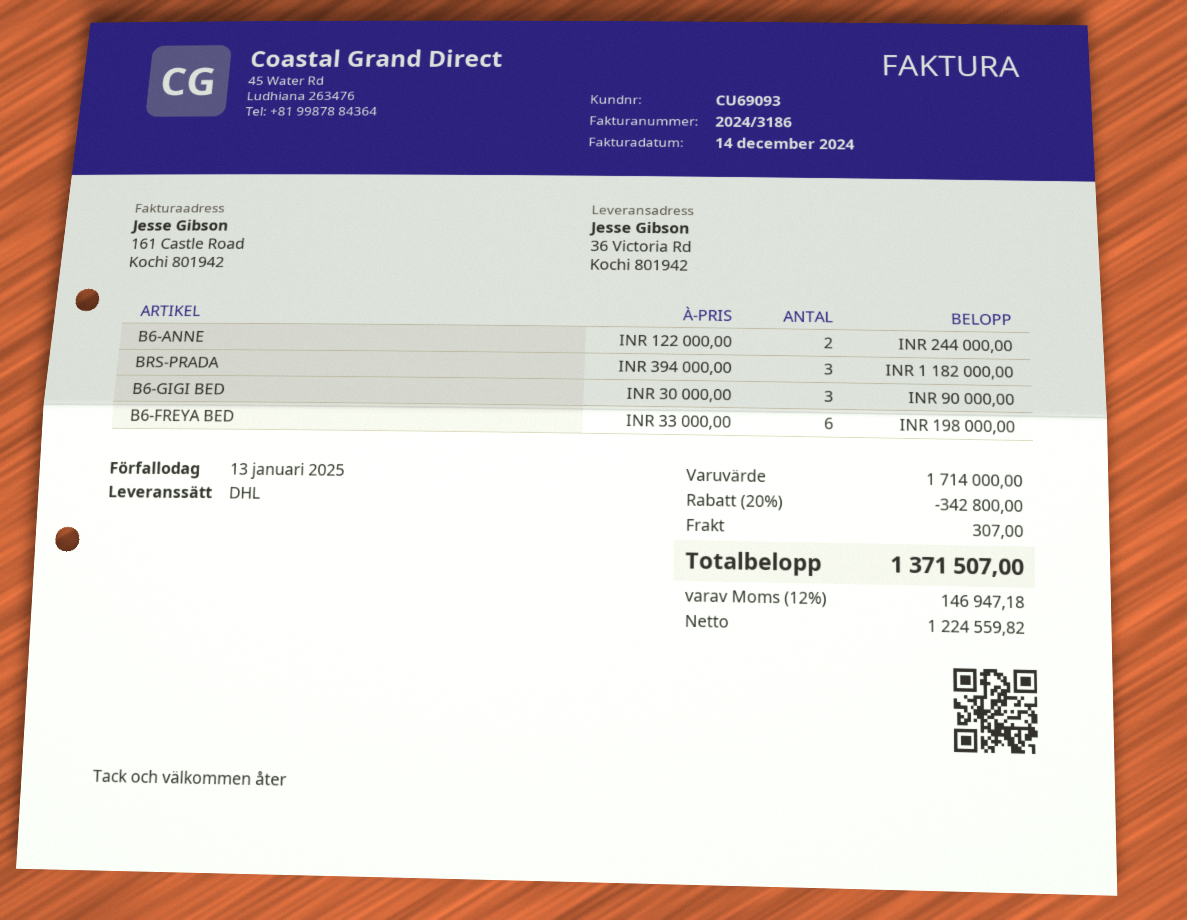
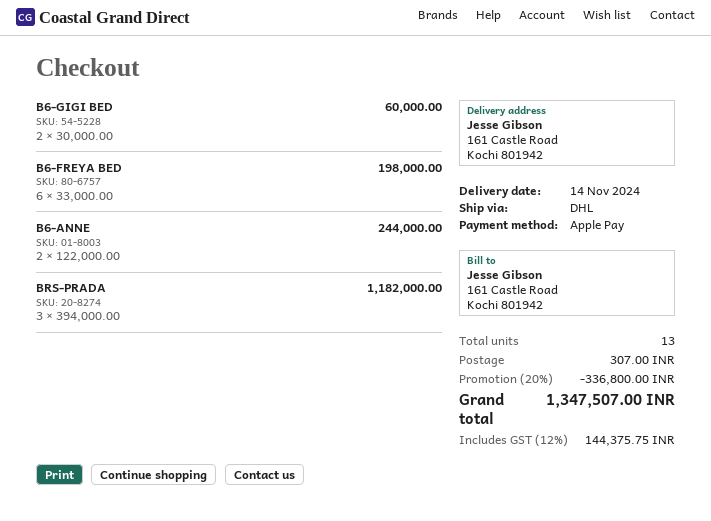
ship to: 36 Victoria Rd, Kochi 801942 -> 161 Castle Road, Kochi 801942
B6-GIGI BED: 3 x 30000.00 = 90000.00 -> 2 x 30000.00 = 60000.00
discount: 20% = 342800.00 -> 20% = 336800.00
tax: 12% = 146947.18 -> 12% = 144375.75
total: 1371507.00 -> 1347507.00

